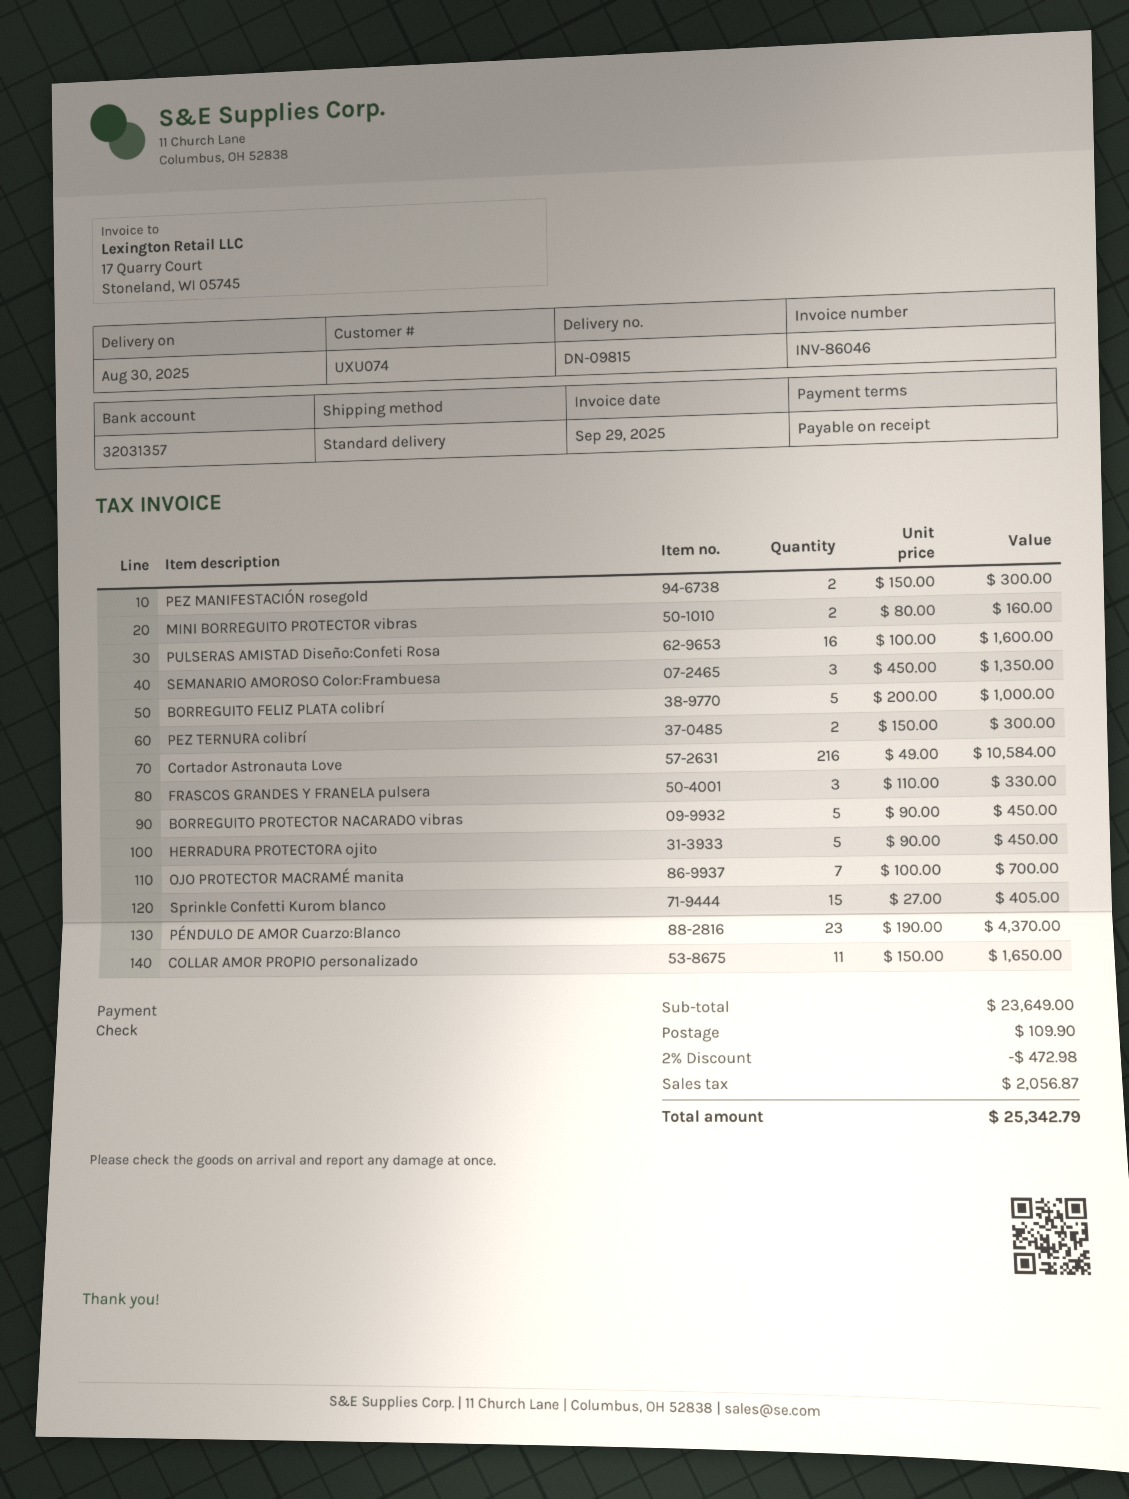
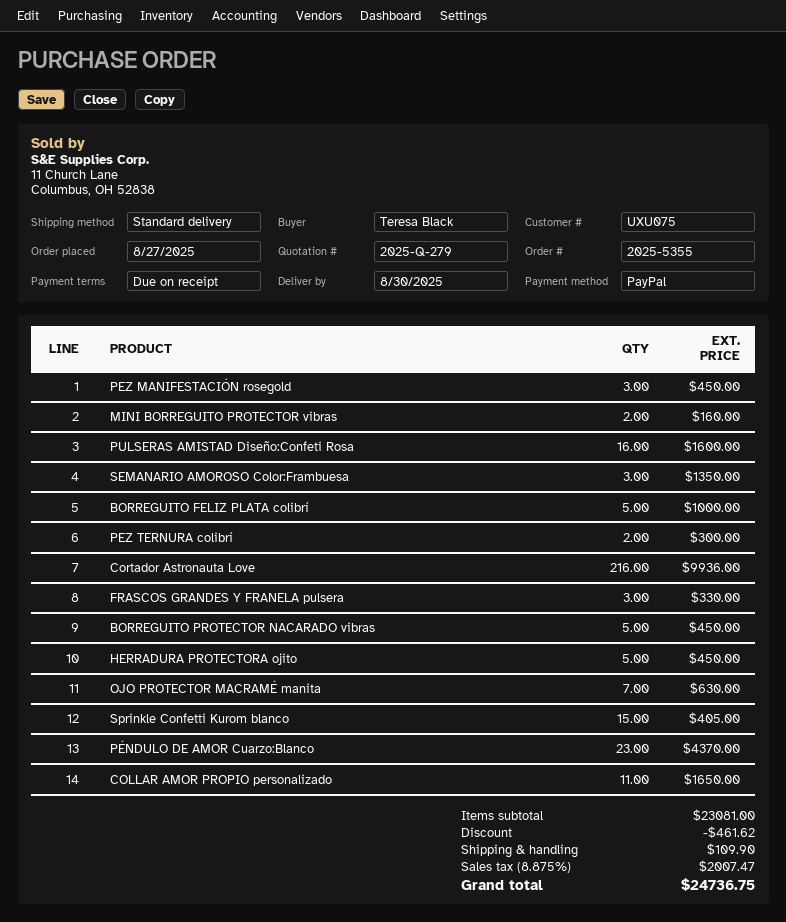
customer number: UXU074 -> UXU075
payment method: cheque -> PayPal
PEZ MANIFESTACIÓN rosegold: 2 for 300.00 -> 3 for 450.00
Cortador Astronauta Love: 216 for 10584.00 -> 216 for 9936.00
OJO PROTECTOR MACRAMÉ manita: 7 for 700.00 -> 7 for 630.00
subtotal: 23649.00 -> 23081.00
discount: 472.98 -> 461.62
tax: 2056.87 -> 2007.47
total: 25342.79 -> 24736.75

